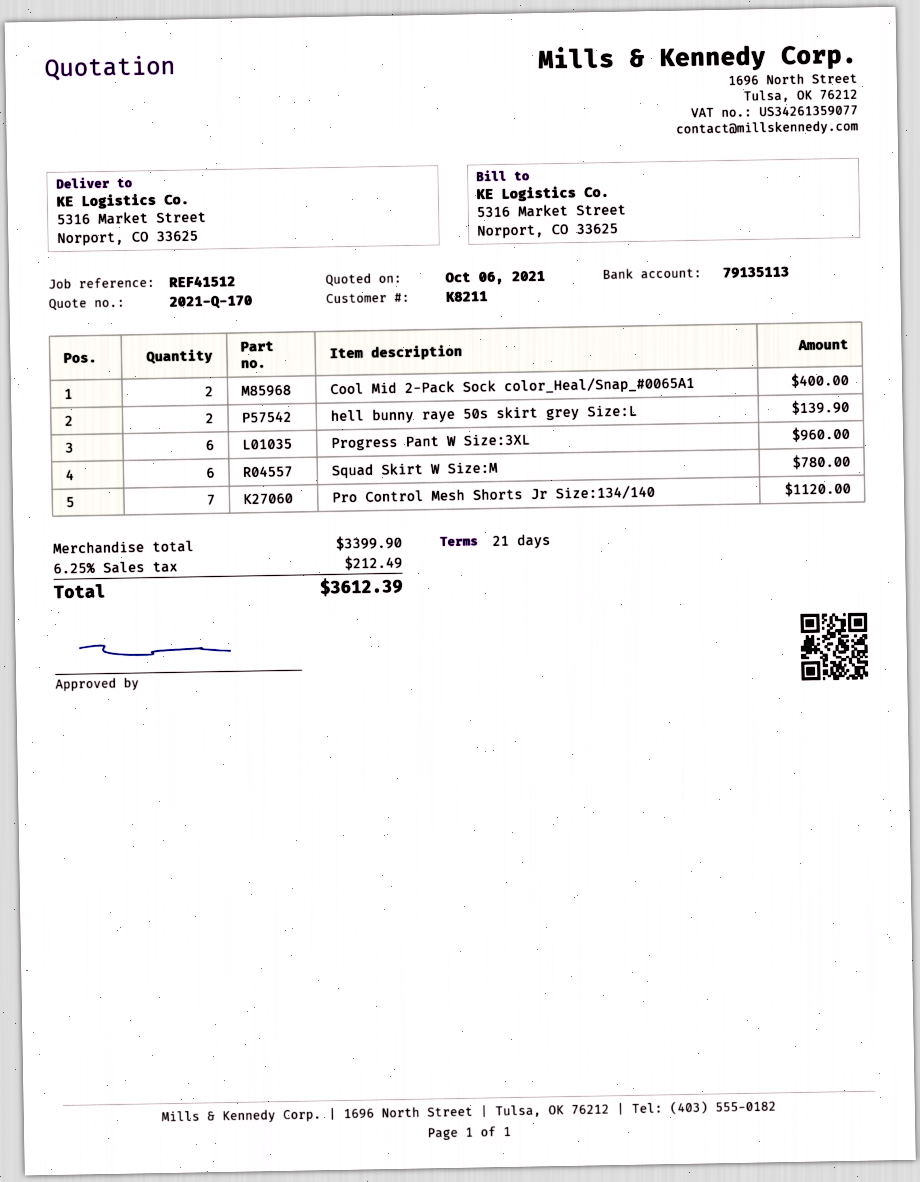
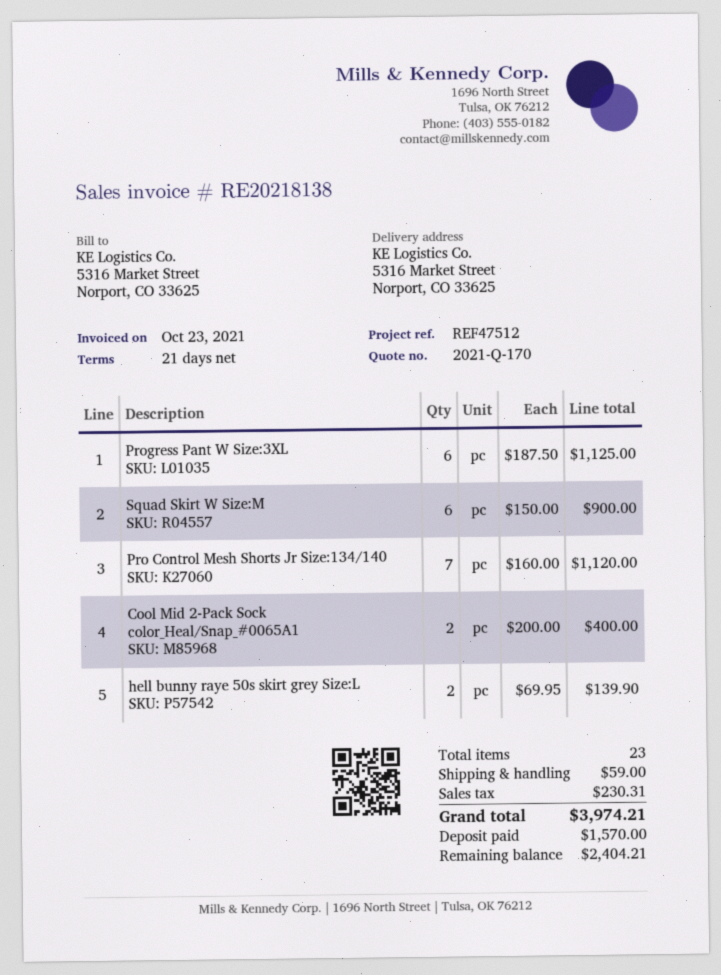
reference: REF41512 -> REF47512
Progress Pant W Size:3XL: 6 for 960.00 -> 6 for 1125.00
Squad Skirt W Size:M: 6 for 780.00 -> 6 for 900.00
shipping: none -> 59.00
tax: 212.49 -> 230.31
total: 3612.39 -> 3974.21

